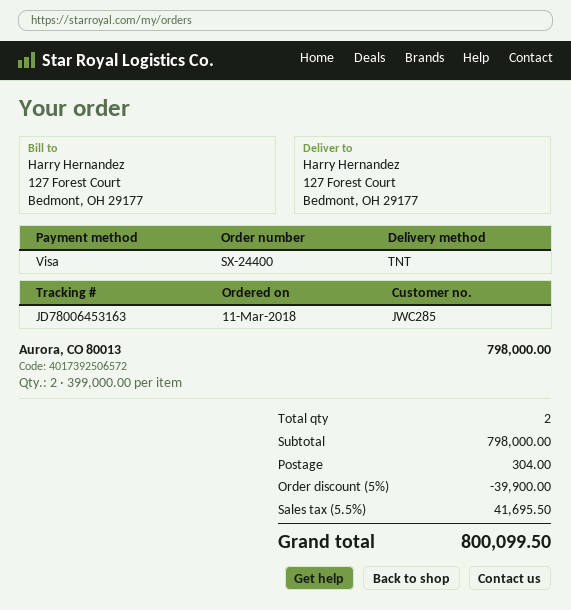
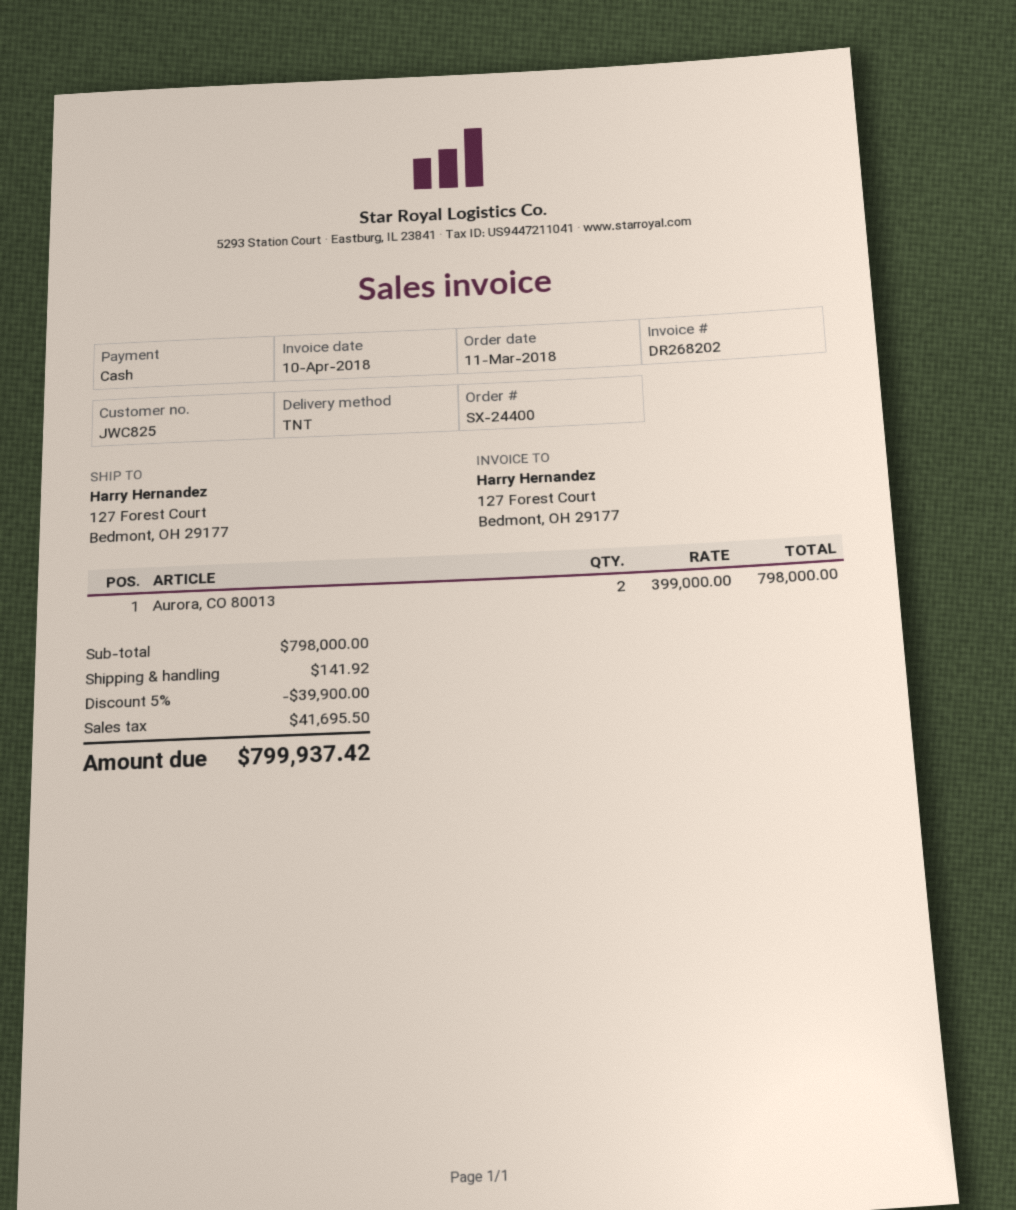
customer number: JWC285 -> JWC825
payment method: Visa -> cash
shipping: 304.00 -> 141.92
total: 800099.50 -> 799937.42

